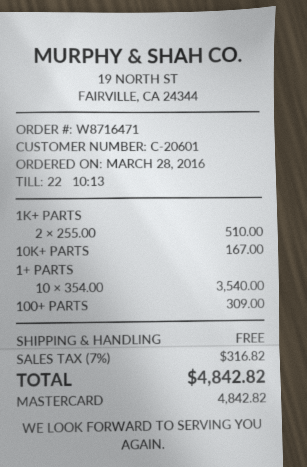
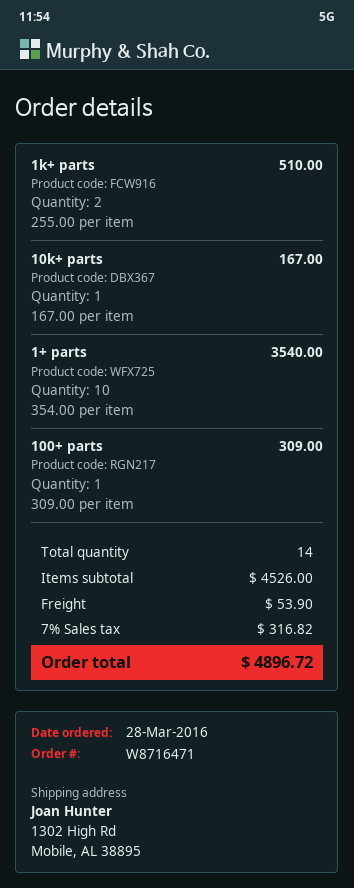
shipping: 0.00 -> 53.90
total: 4842.82 -> 4896.72

